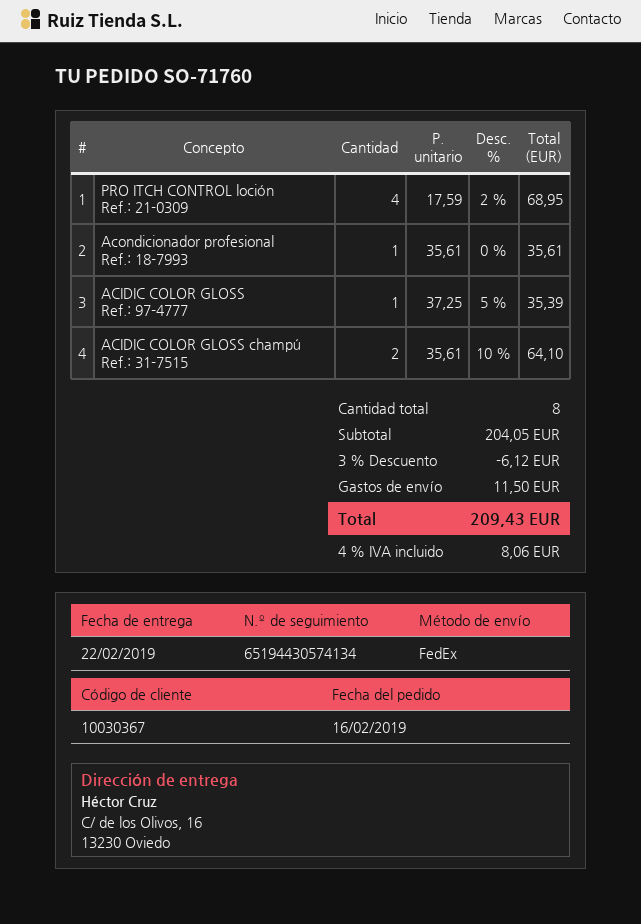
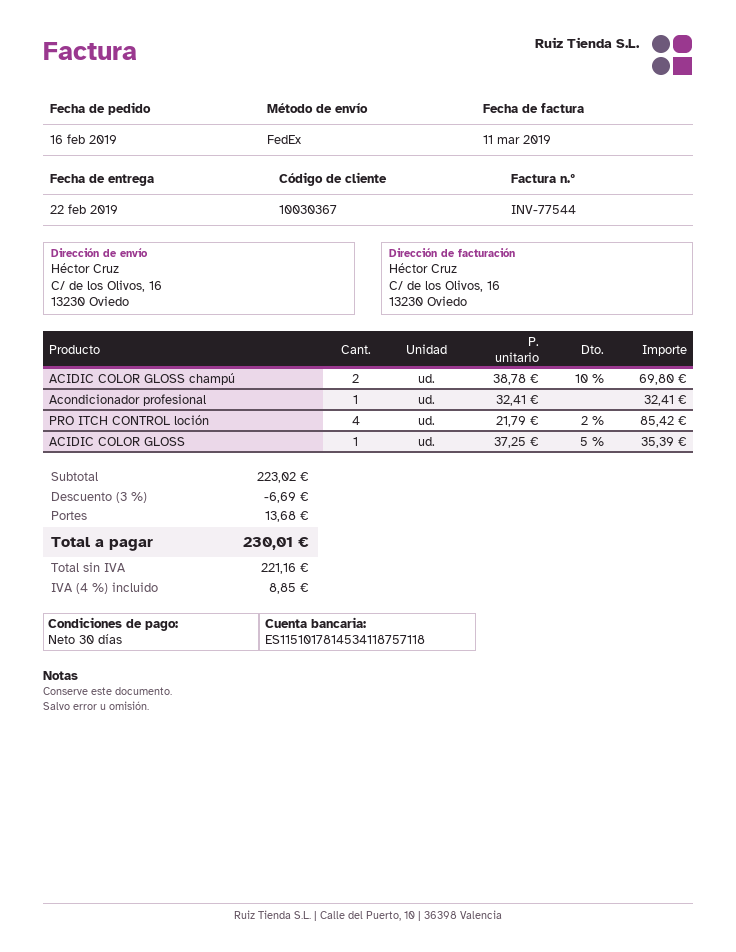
PRO ITCH CONTROL loción: 4 x 17.59 - 2% = 68.95 -> 4 x 21.79 - 2% = 85.42
Acondicionador profesional: 1 x 35.61 = 35.61 -> 1 x 32.41 = 32.41
ACIDIC COLOR GLOSS champú: 2 x 35.61 - 10% = 64.10 -> 2 x 38.78 - 10% = 69.80
subtotal: 204.05 -> 223.02
discount: 3% = 6.12 -> 3% = 6.69
shipping: 11.50 -> 13.68
tax: 4% = 8.06 -> 4% = 8.85
total: 209.43 -> 230.01

